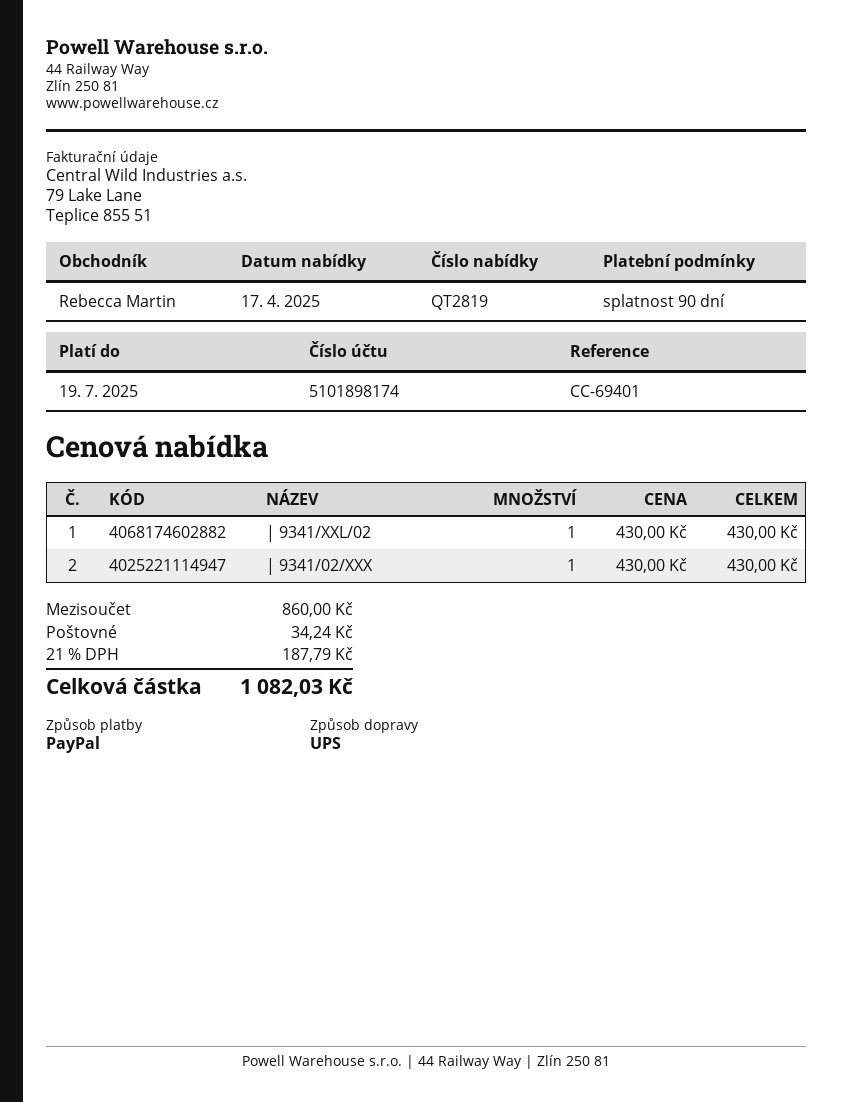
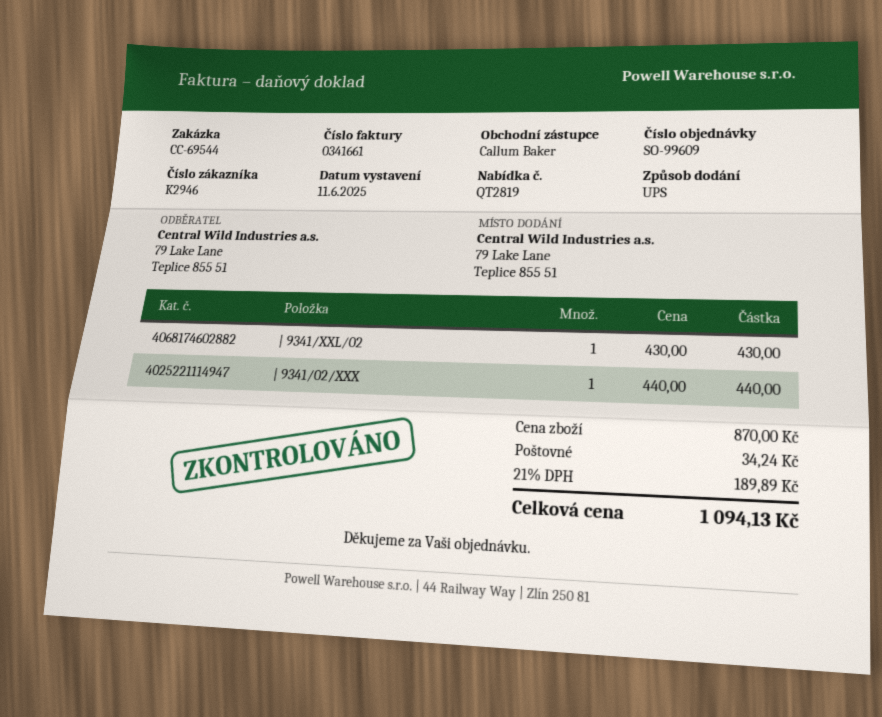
reference: CC-69401 -> CC-69544
sales rep: Rebecca Martin -> Callum Baker
| 9341/02/XXX: 1 x 430.00 = 430.00 -> 1 x 440.00 = 440.00
subtotal: 860.00 -> 870.00
tax: 21% = 187.79 -> 21% = 189.89
total: 1082.03 -> 1094.13

